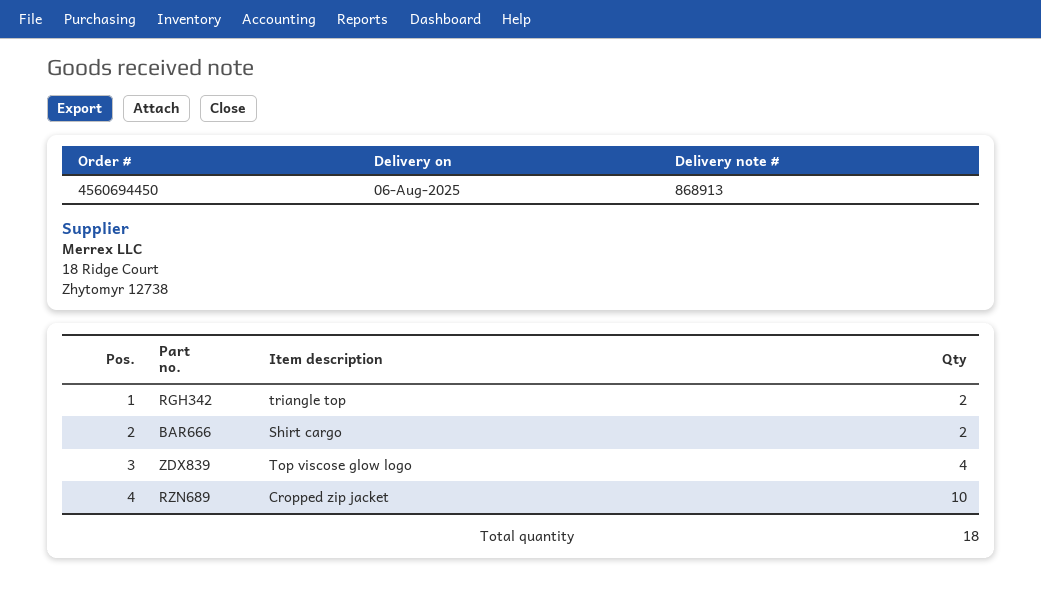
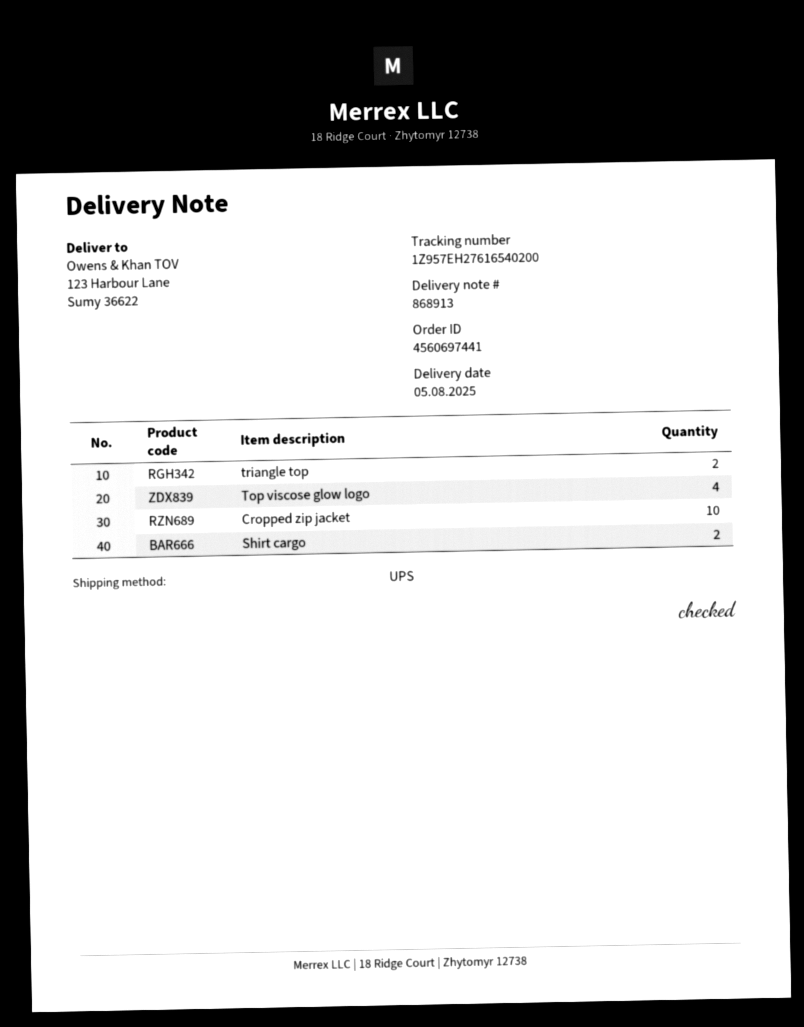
order number: 4560694450 -> 4560697441
delivery date: 2025-08-06 -> 2025-08-05

